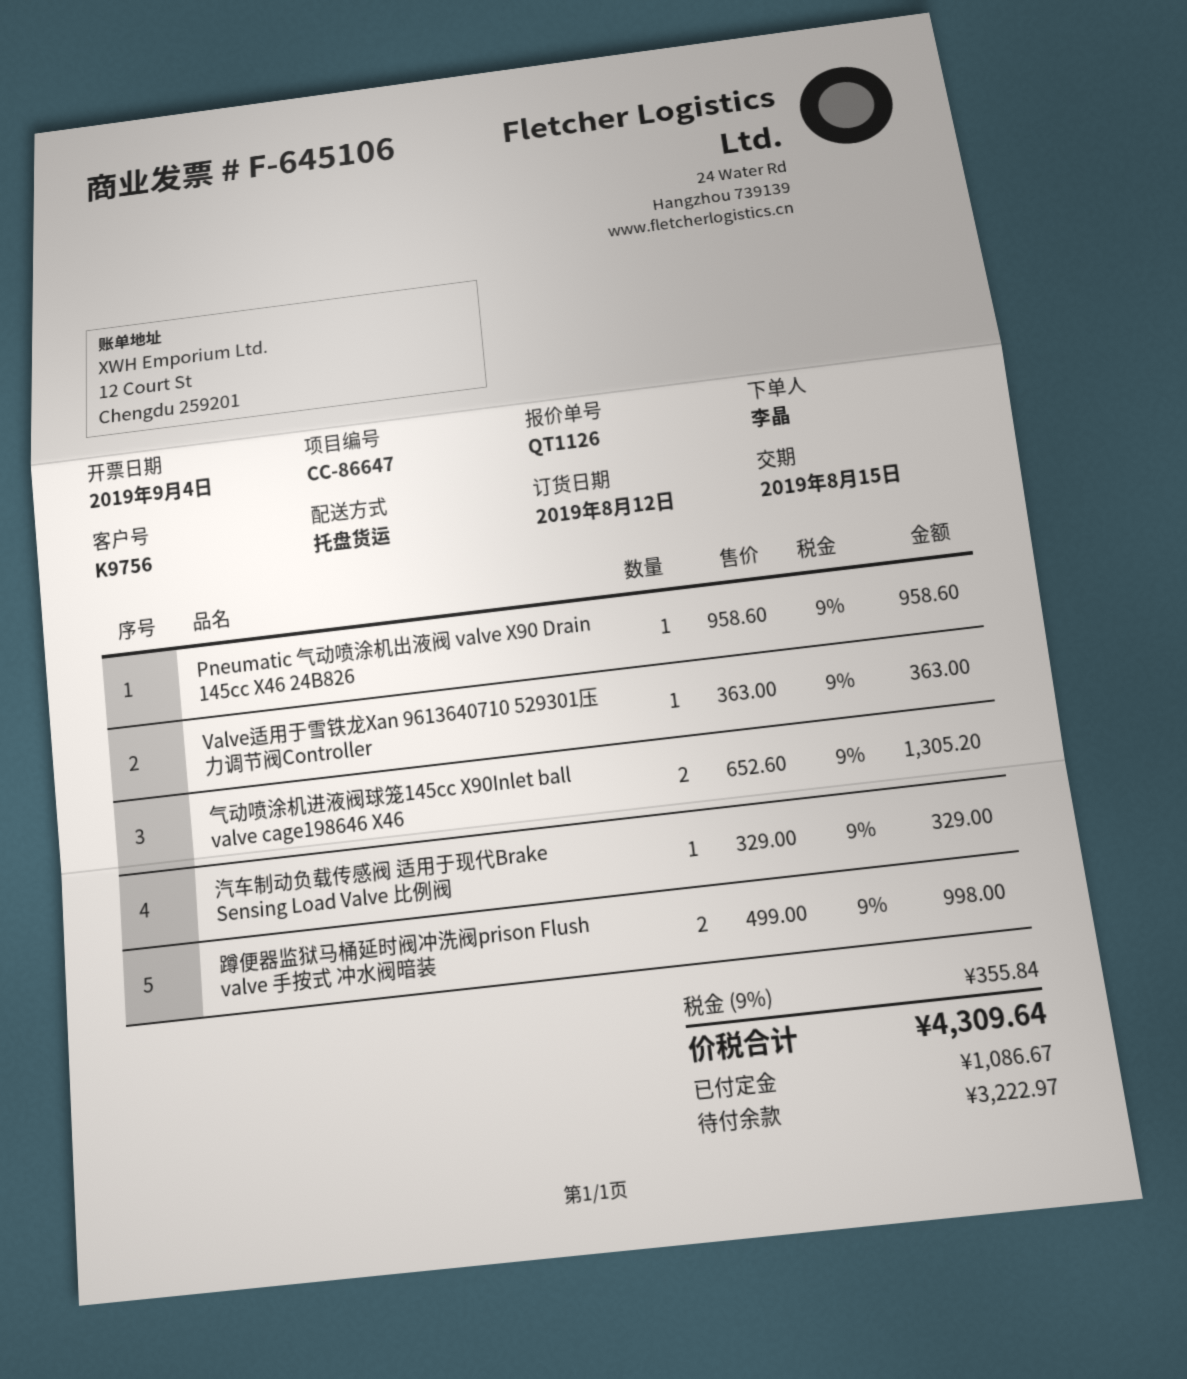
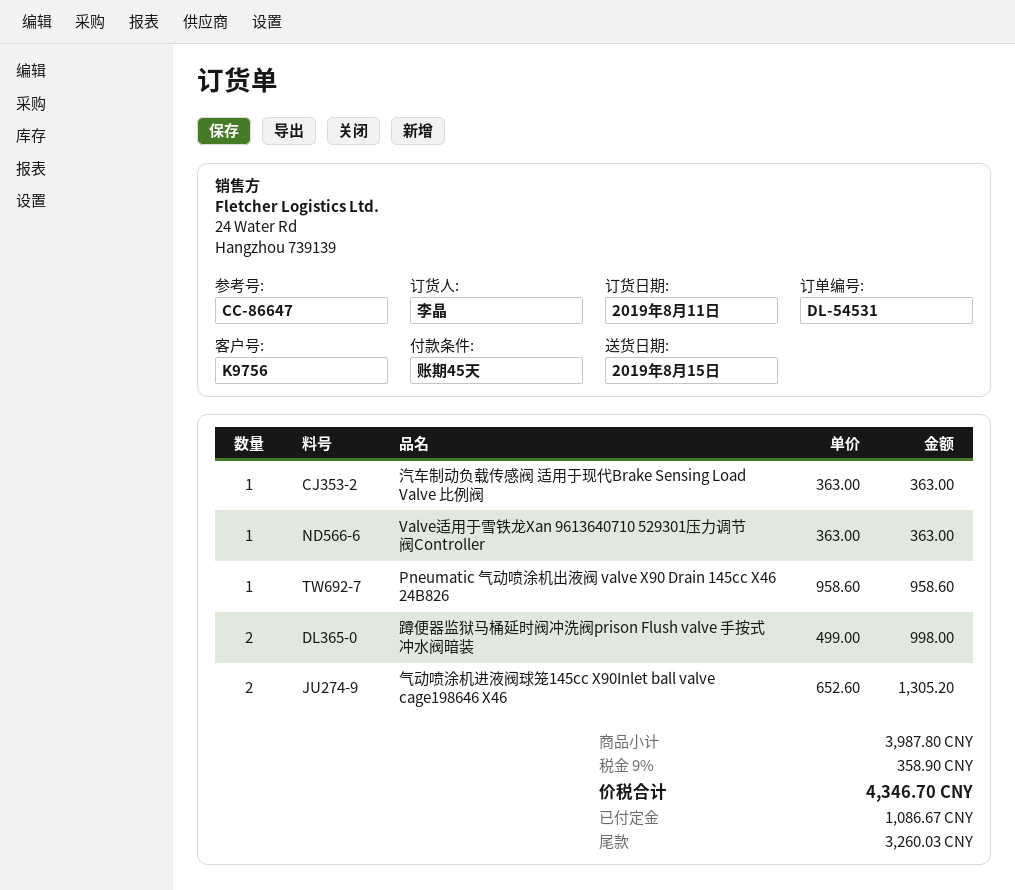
order date: 2019-08-12 -> 2019-08-11
汽车制动负载传感阀 适用于现代Brake Sensing Load Valve 比例阀: 1 x 329.00 = 329.00 -> 1 x 363.00 = 363.00
tax: 9% = 355.84 -> 9% = 358.90
total: 4309.64 -> 4346.70
balance: 3222.97 -> 3260.03

